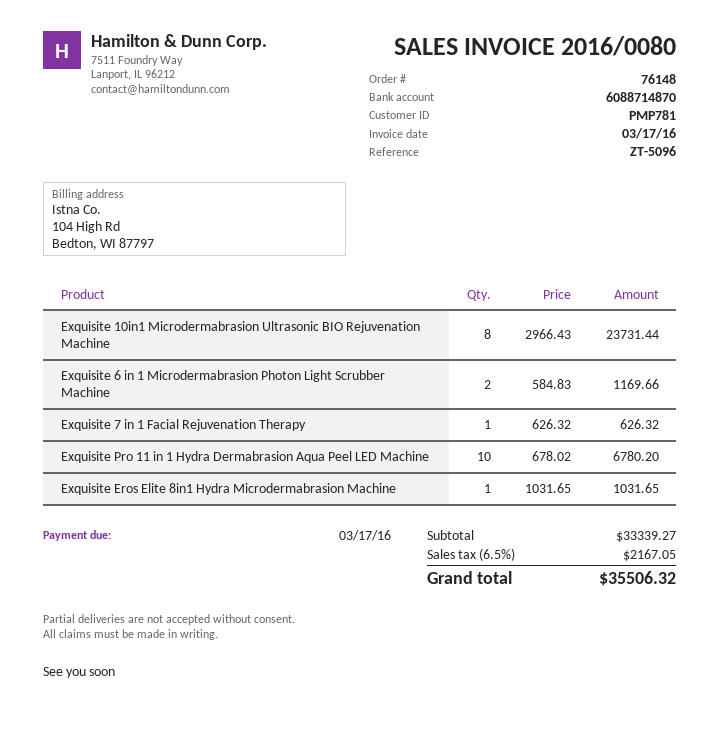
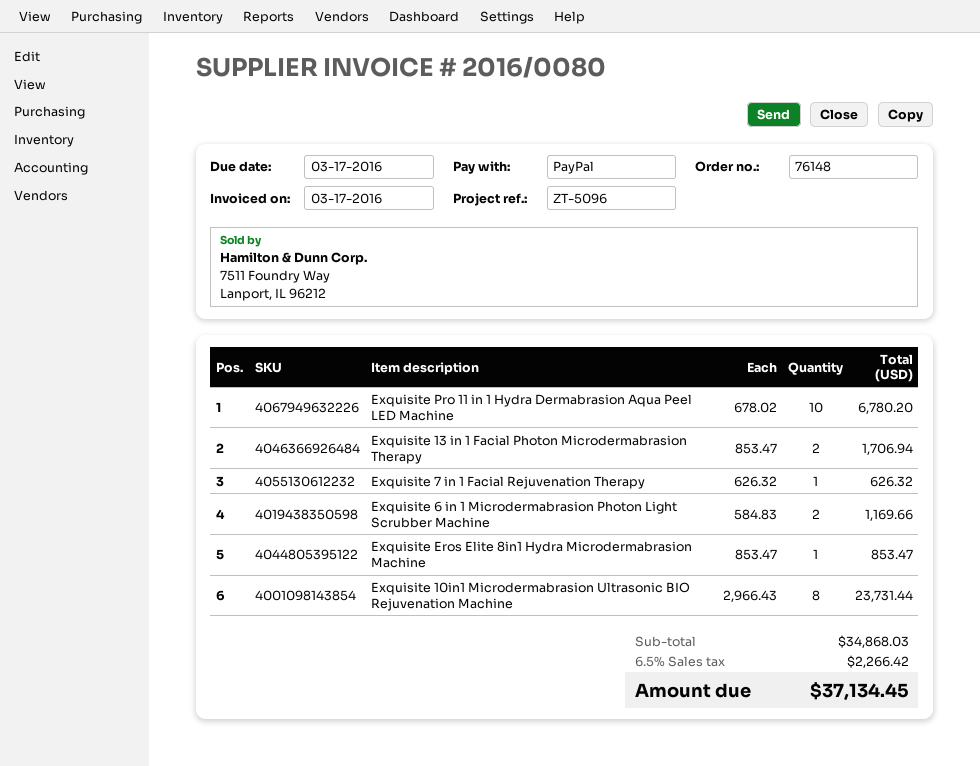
Exquisite Eros Elite 8in1 Hydra Microdermabrasion Machine: 1 x 1031.65 = 1031.65 -> 1 x 853.47 = 853.47
Exquisite 13 in 1 Facial Photon Microdermabrasion Therapy: none -> 2 x 853.47 = 1706.94
subtotal: 33339.27 -> 34868.03
tax: 6.5% = 2167.05 -> 6.5% = 2266.42
total: 35506.32 -> 37134.45

